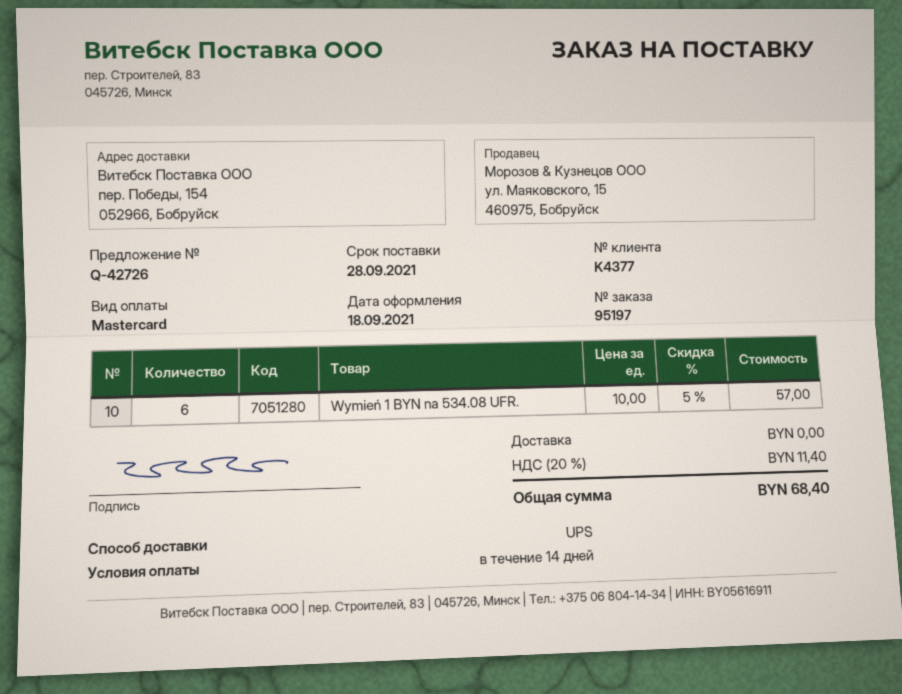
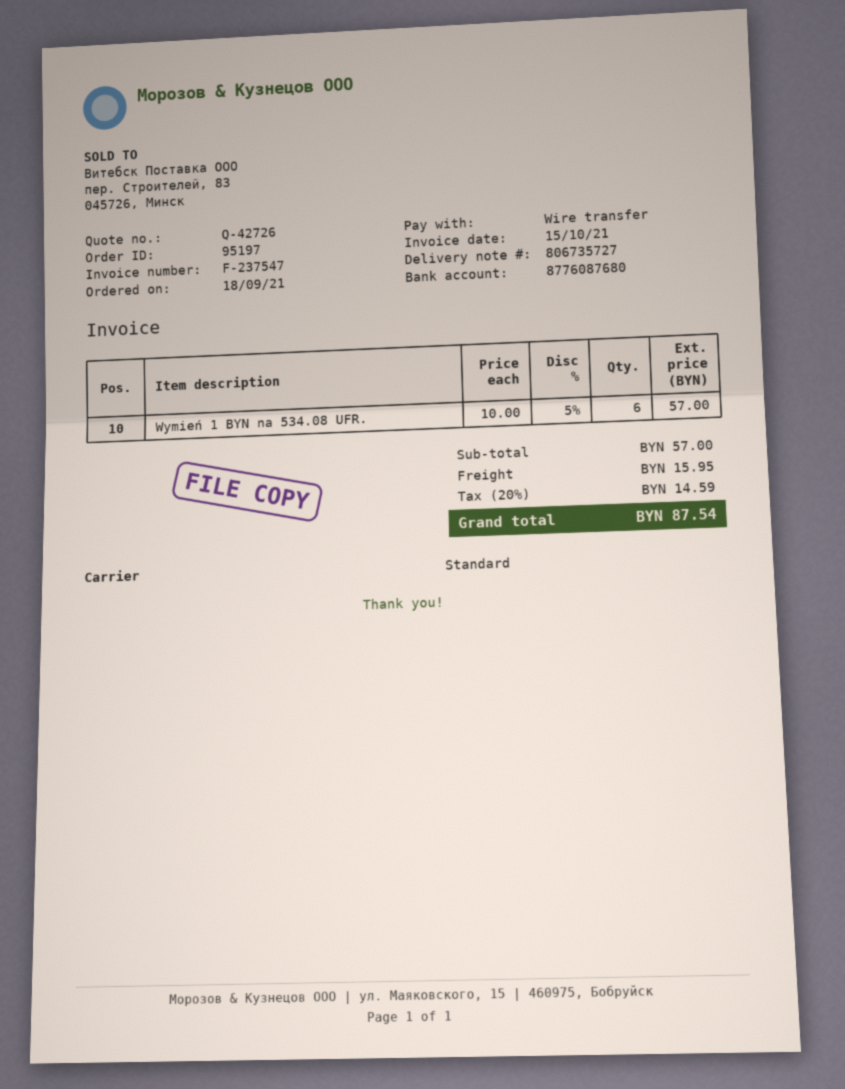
payment method: Mastercard -> bank transfer
shipping method: UPS -> standard
shipping: 0.00 -> 15.95
tax: 20% = 11.40 -> 20% = 14.59
total: 68.40 -> 87.54

